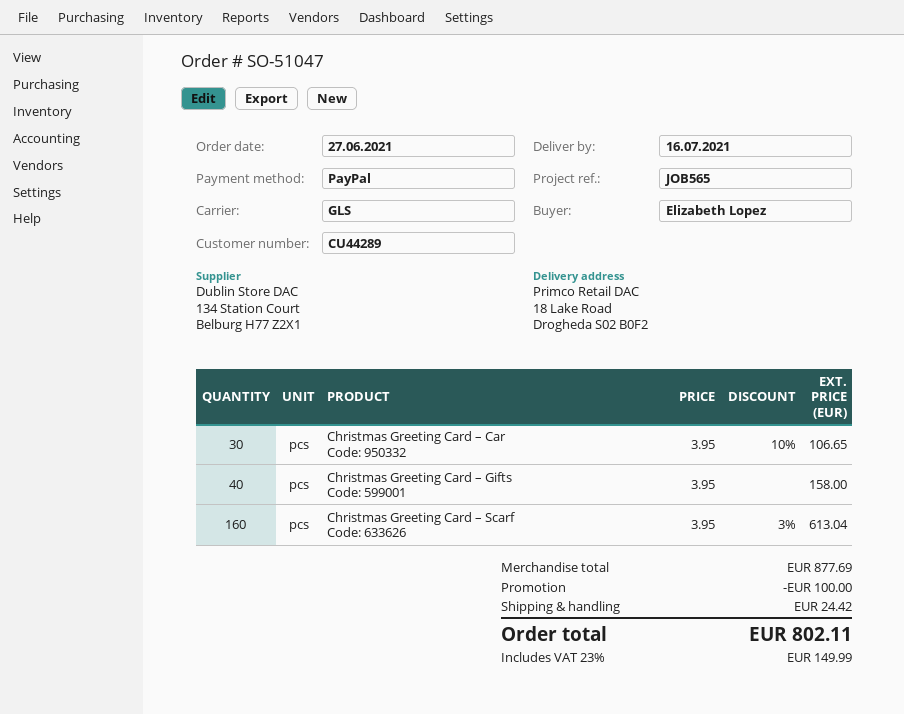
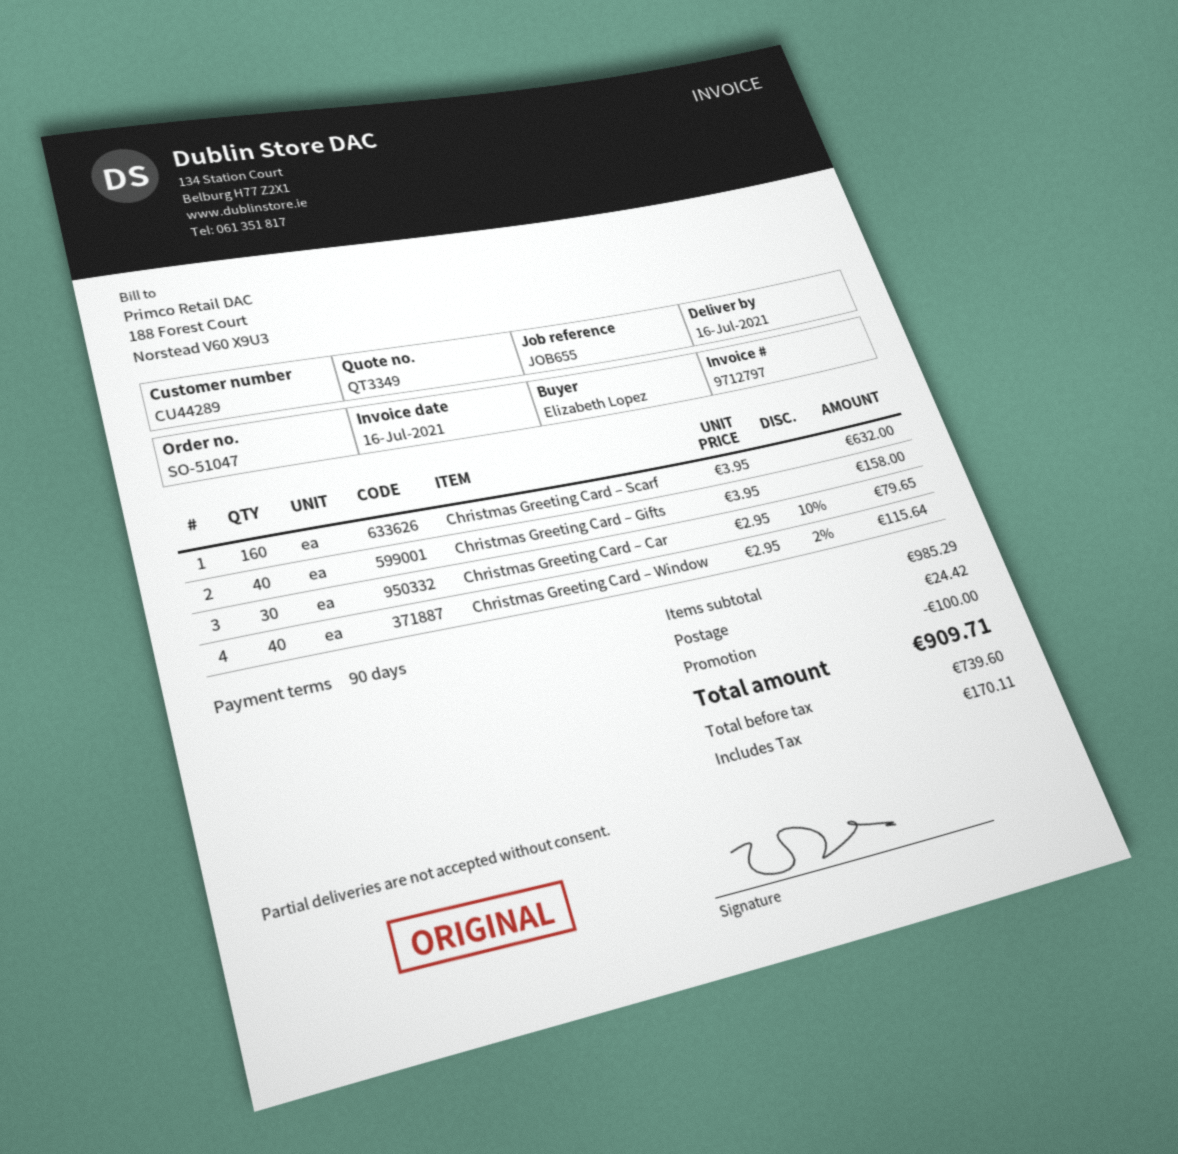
reference: JOB565 -> JOB655
Christmas Greeting Card – Car: 30 x 3.95 - 10% = 106.65 -> 30 x 2.95 - 10% = 79.65
Christmas Greeting Card – Scarf: 160 x 3.95 - 3% = 613.04 -> 160 x 3.95 = 632.00
Christmas Greeting Card – Window: none -> 40 x 2.95 - 2% = 115.64
subtotal: 877.69 -> 985.29
tax: 149.99 -> 170.11
total: 802.11 -> 909.71

